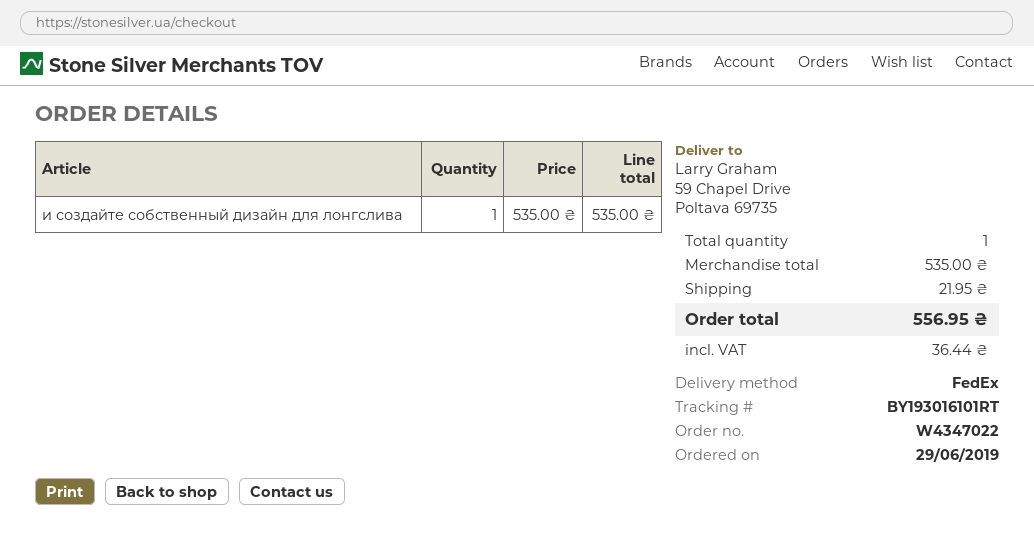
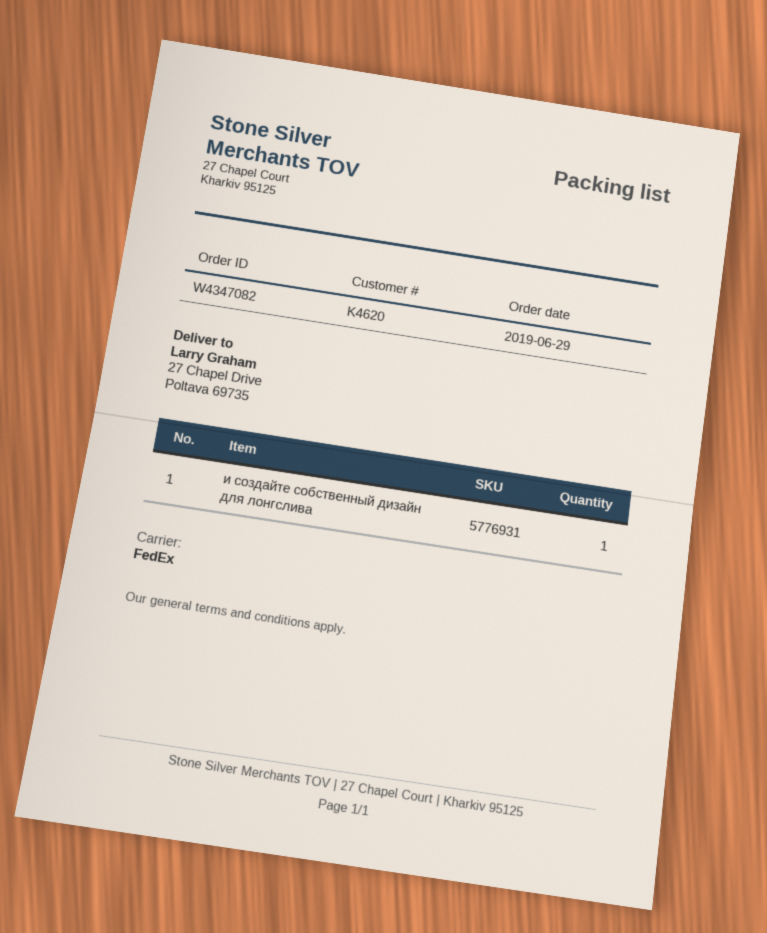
order number: W4347022 -> W4347082
ship to: 59 Chapel Drive, Poltava 69735 -> 27 Chapel Drive, Poltava 69735

